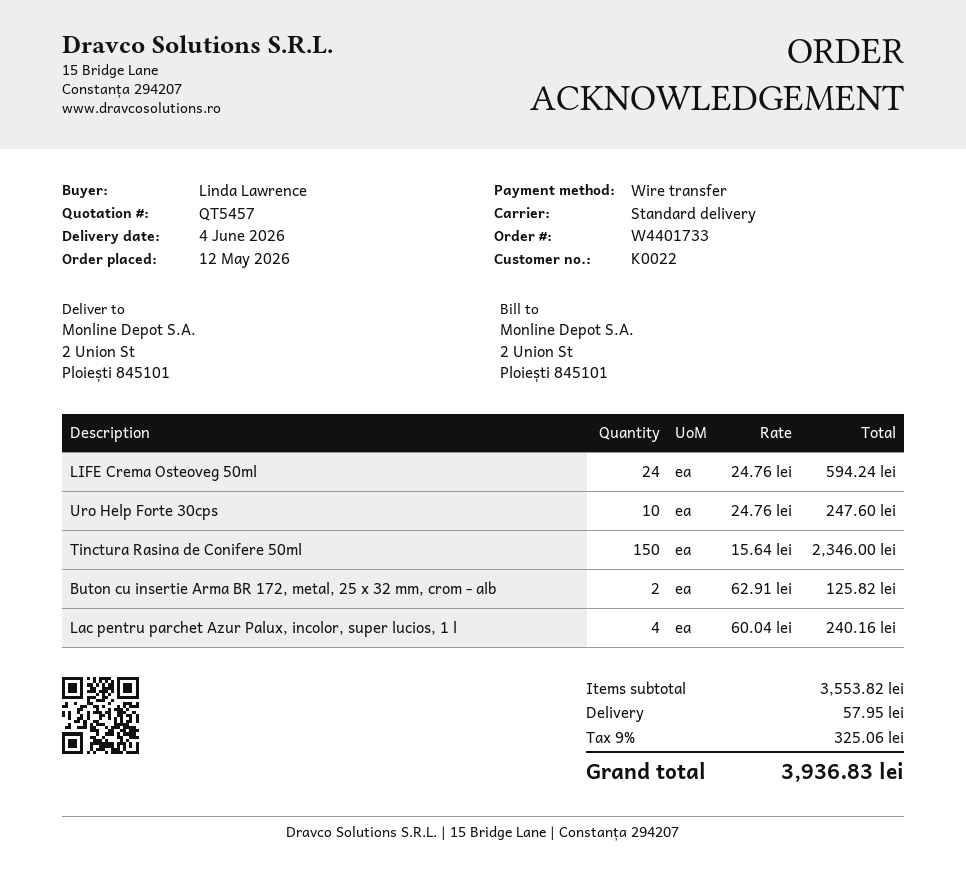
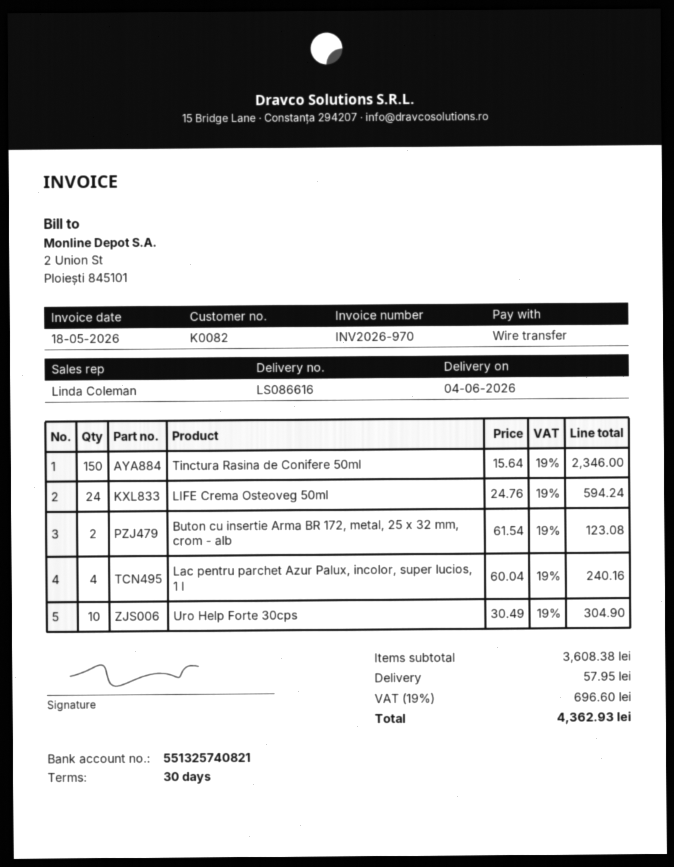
customer number: K0022 -> K0082
Uro Help Forte 30cps: 10 x 24.76 = 247.60 -> 10 x 30.49 = 304.90
Buton cu insertie Arma BR 172, metal, 25 x 32 mm, crom - alb: 2 x 62.91 = 125.82 -> 2 x 61.54 = 123.08
subtotal: 3553.82 -> 3608.38
tax: 9% = 325.06 -> 19% = 696.60
total: 3936.83 -> 4362.93

